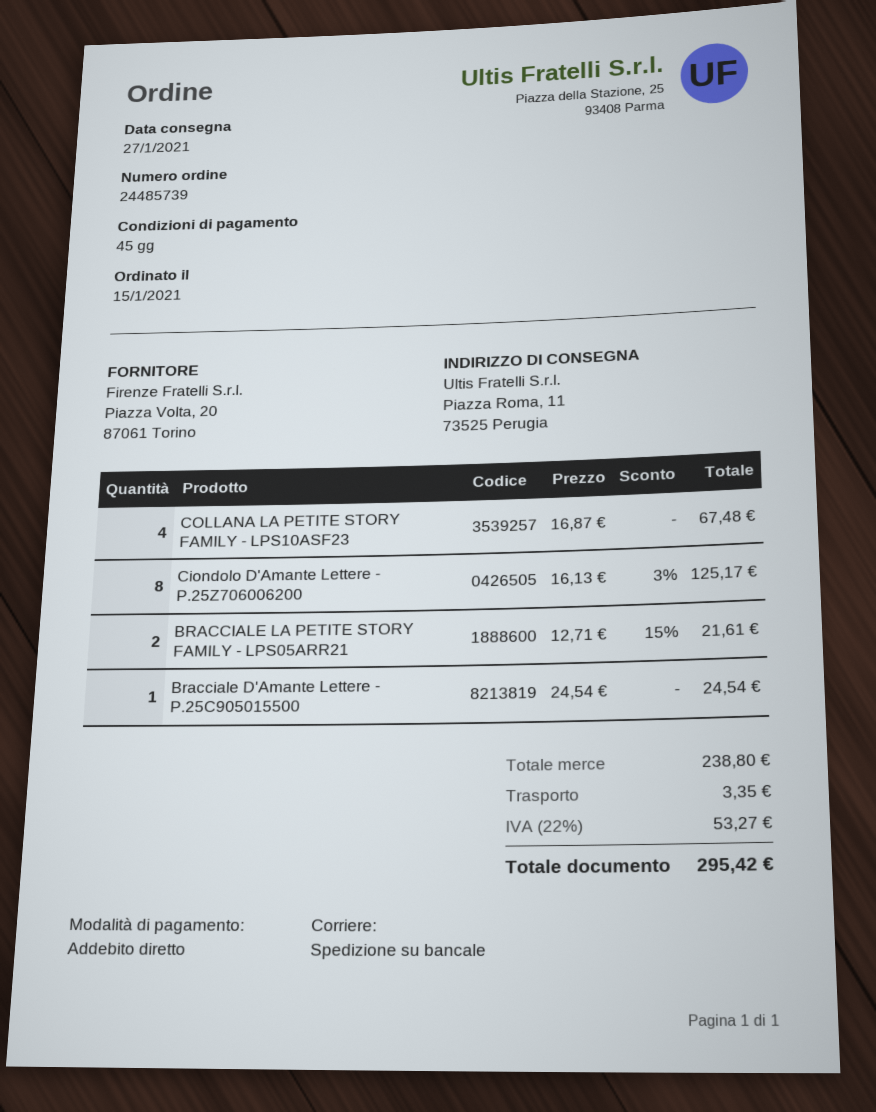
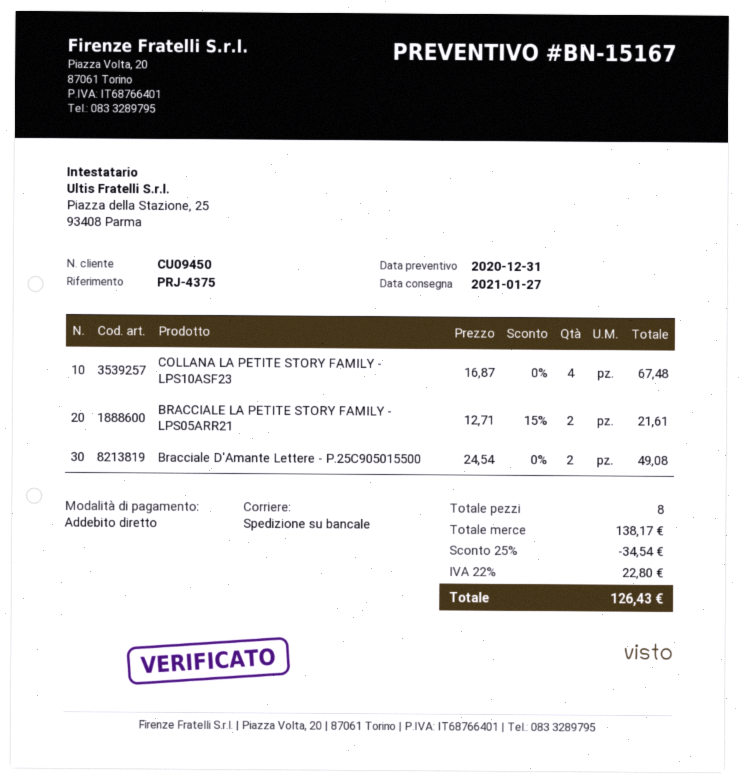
Ciondolo D'Amante Lettere - P.25Z706006200: 8 x 16.13 - 3% = 125.17 -> none
Bracciale D'Amante Lettere - P.25C905015500: 1 x 24.54 = 24.54 -> 2 x 24.54 = 49.08
subtotal: 238.80 -> 138.17
discount: none -> 25% = 34.54
shipping: 3.35 -> none
tax: 22% = 53.27 -> 22% = 22.80
total: 295.42 -> 126.43

